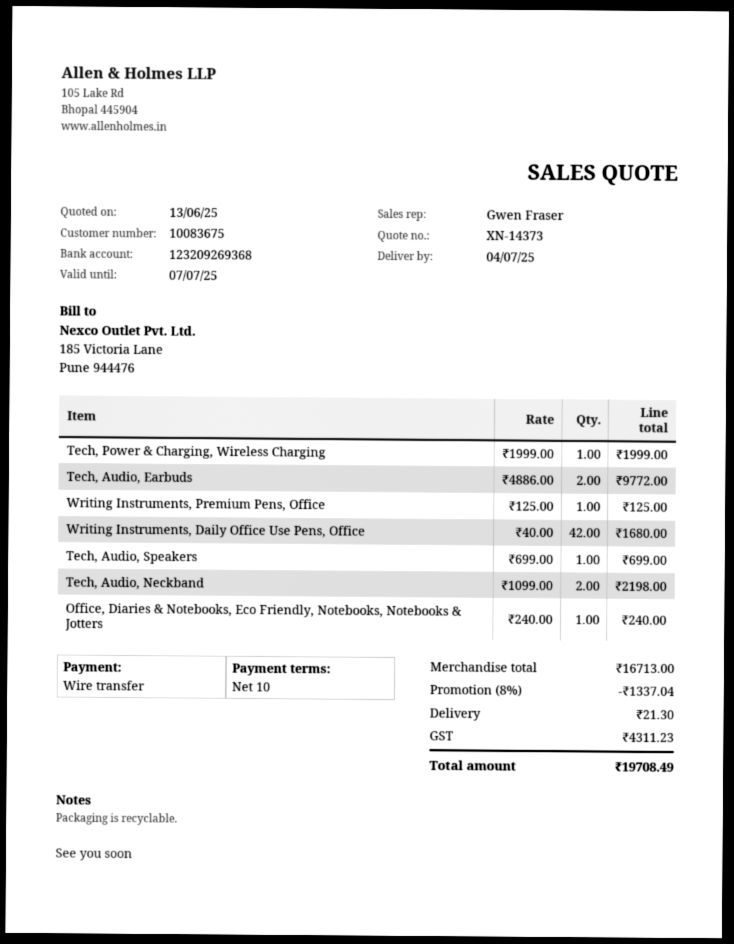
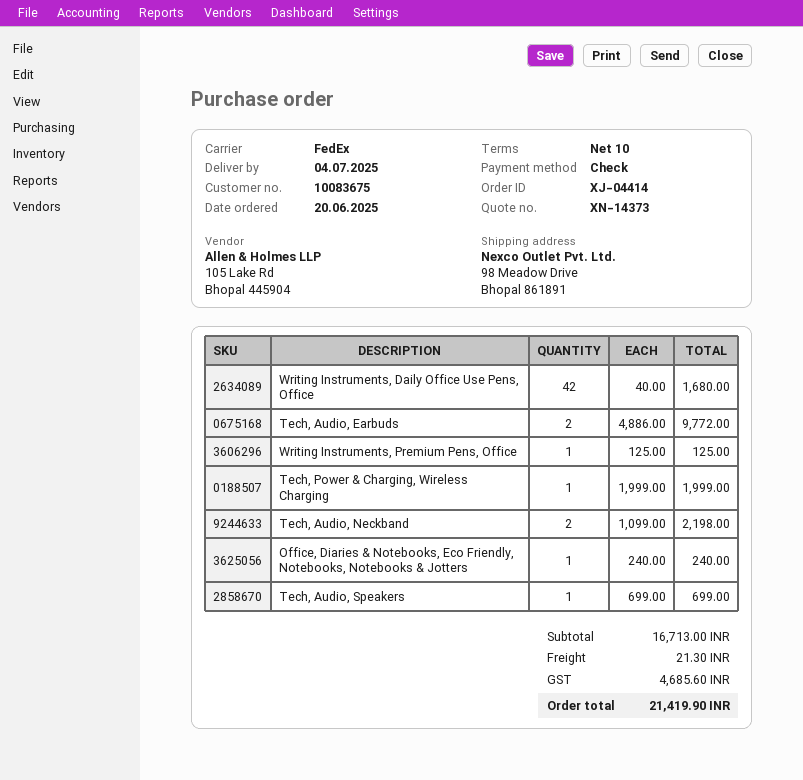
payment method: bank transfer -> cheque
discount: 8% = 1337.04 -> none
tax: 4311.23 -> 4685.60
total: 19708.49 -> 21419.90

